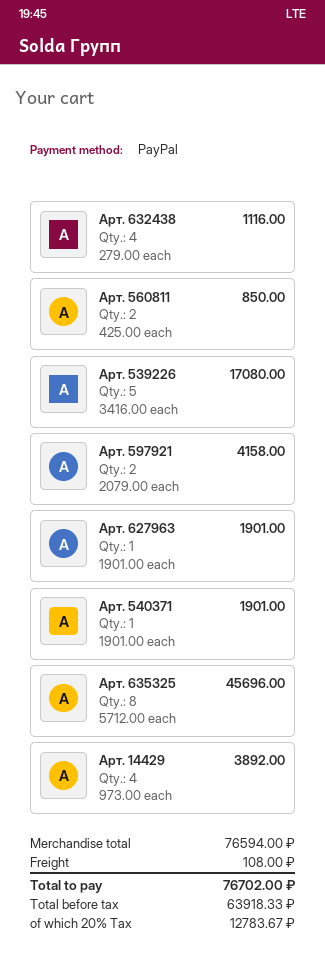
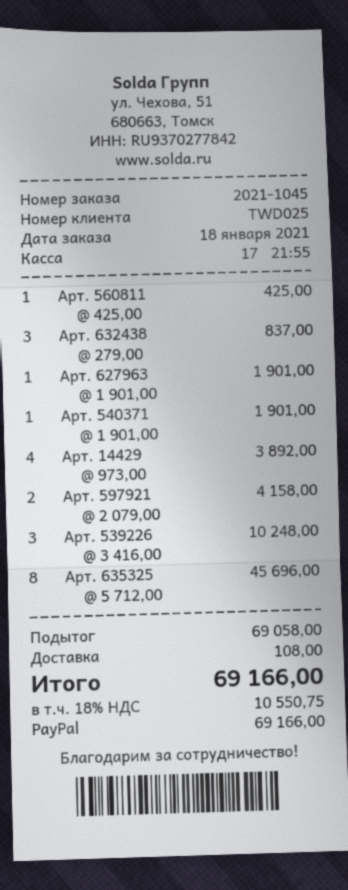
Арт. 632438: 4 x 279.00 = 1116.00 -> 3 x 279.00 = 837.00
Арт. 560811: 2 x 425.00 = 850.00 -> 1 x 425.00 = 425.00
Арт. 539226: 5 x 3416.00 = 17080.00 -> 3 x 3416.00 = 10248.00
subtotal: 76594.00 -> 69058.00
tax: 20% = 12783.67 -> 18% = 10550.75
total: 76702.00 -> 69166.00

